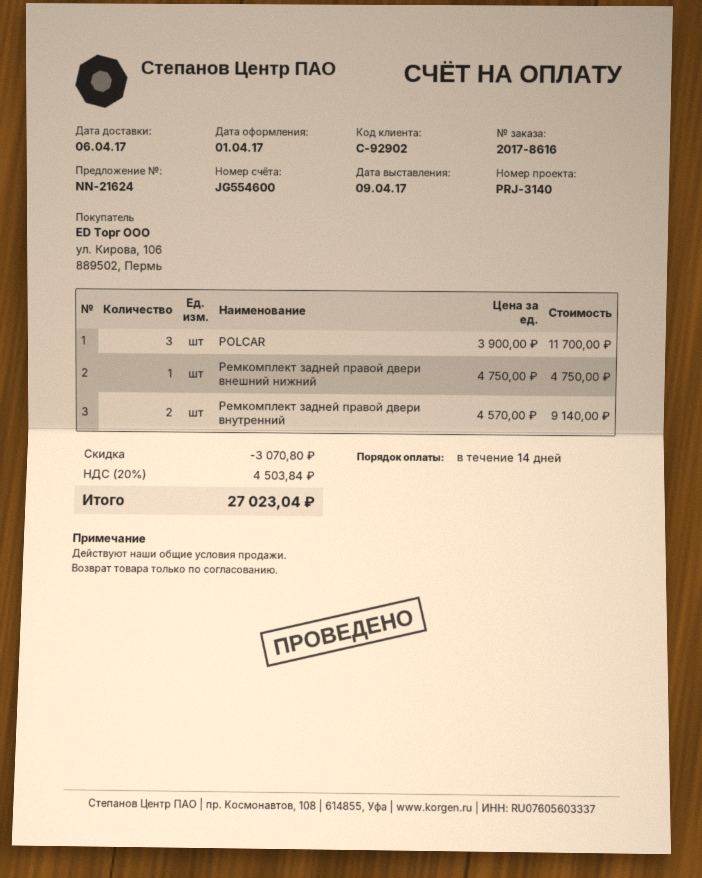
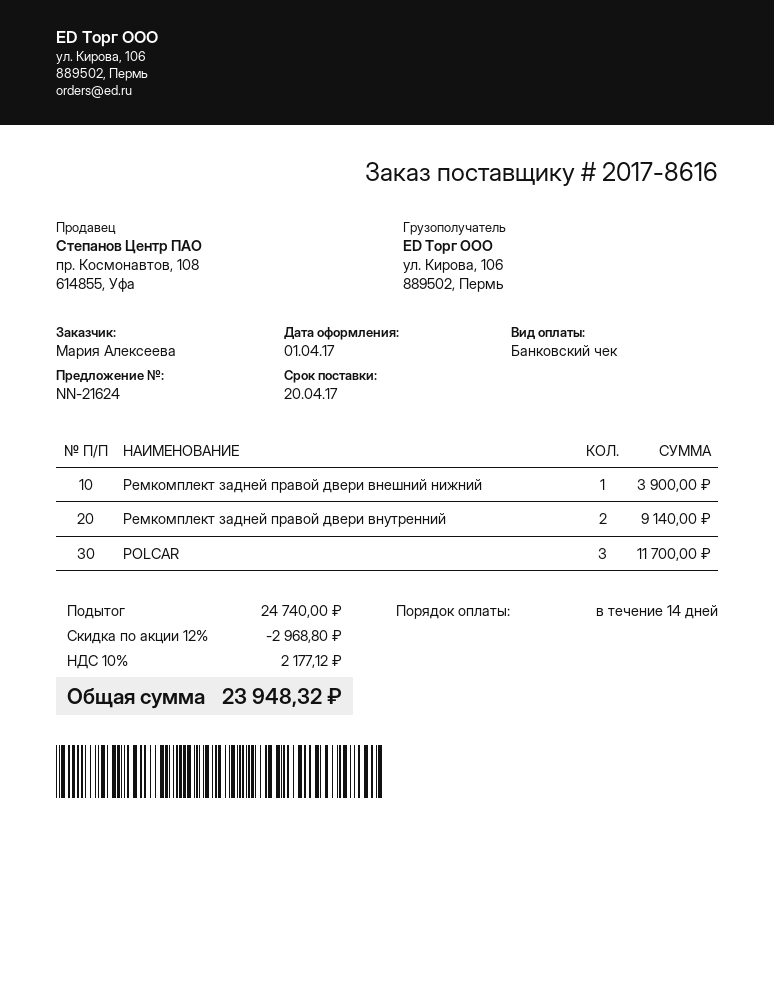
delivery date: 2017-04-06 -> 2017-04-20
Ремкомплект задней правой двери внешний нижний: 1 for 4750.00 -> 1 for 3900.00
discount: 3070.80 -> 2968.80
tax: 20% = 4503.84 -> 10% = 2177.12
total: 27023.04 -> 23948.32

